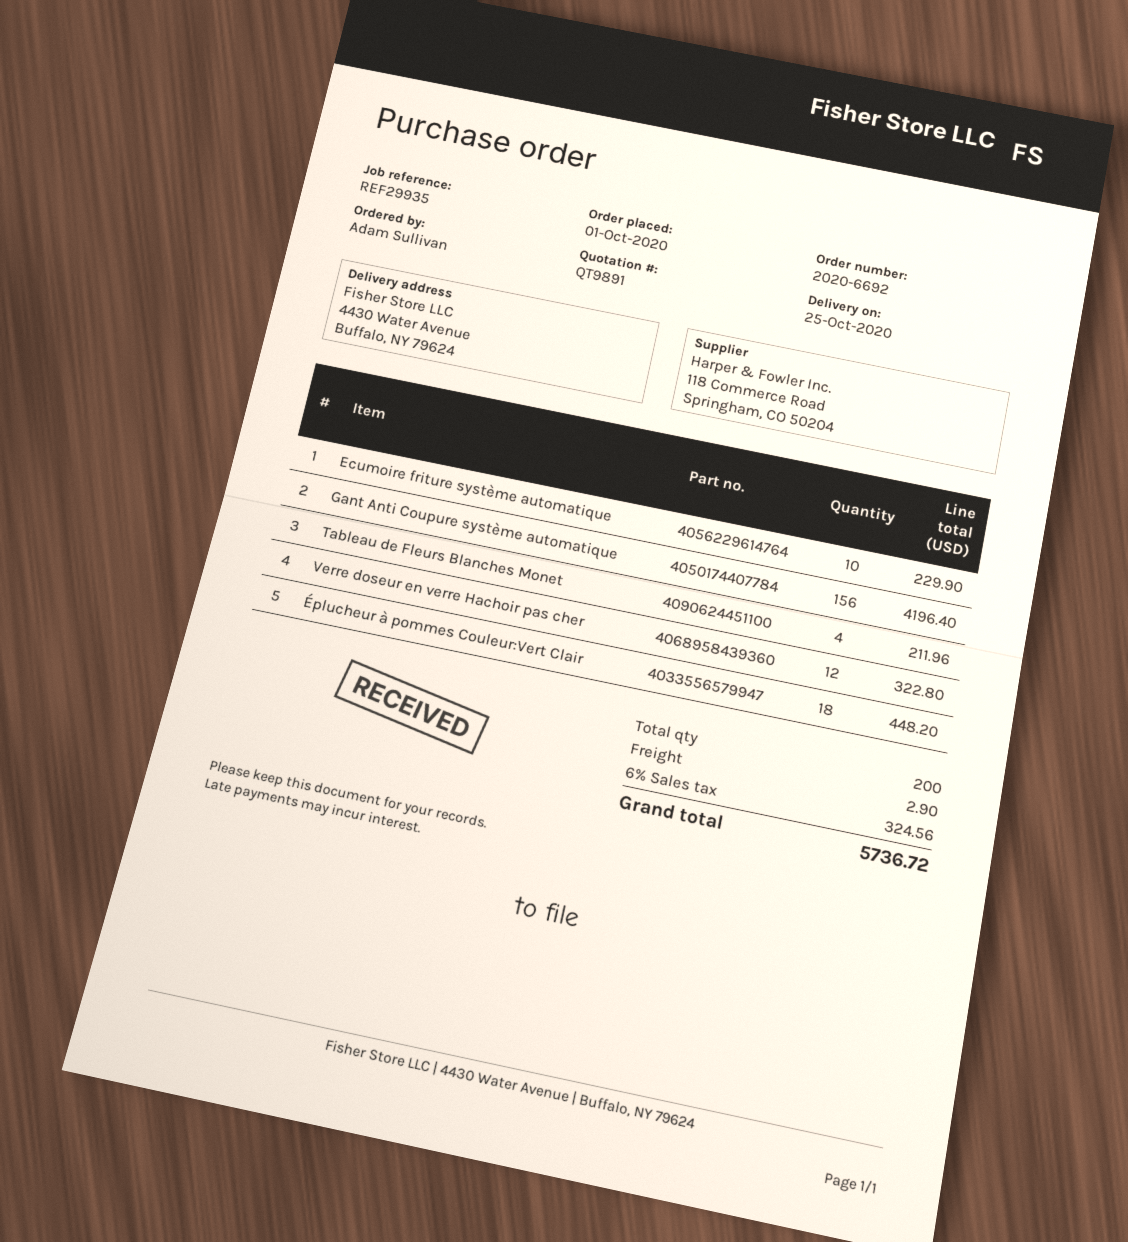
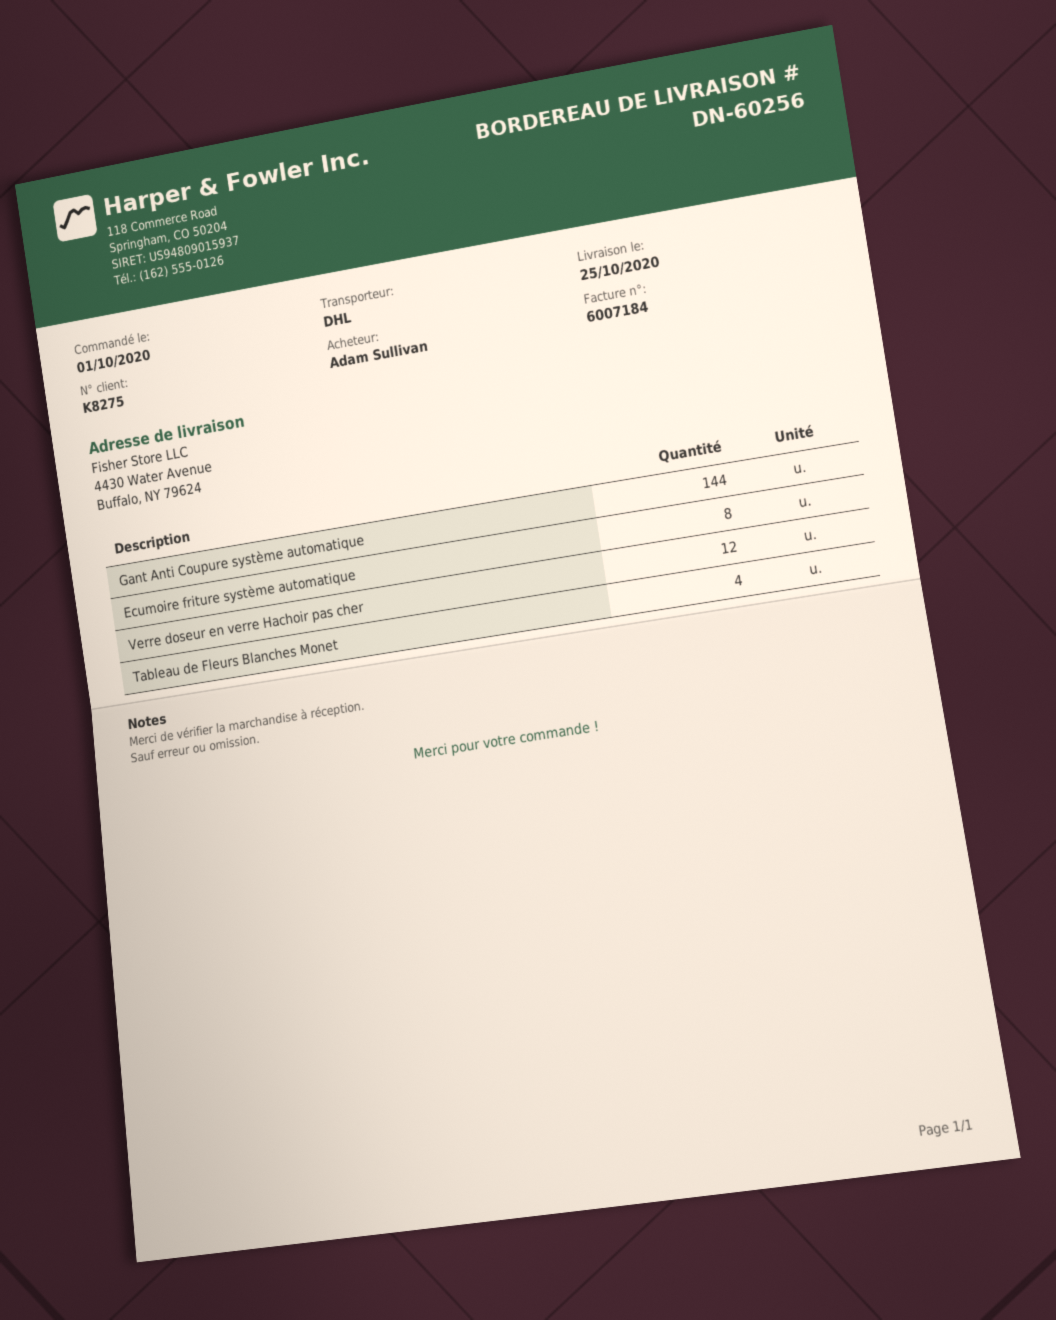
Ecumoire friture système automatique: 10 -> 8
Gant Anti Coupure système automatique: 156 -> 144
Éplucheur à pommes Couleur:Vert Clair: 18 -> none

